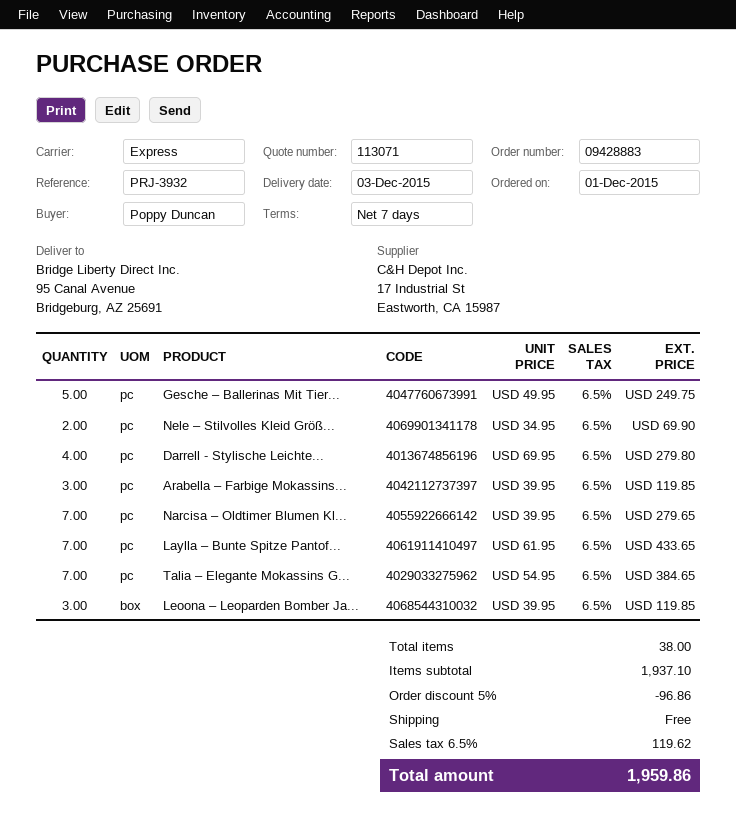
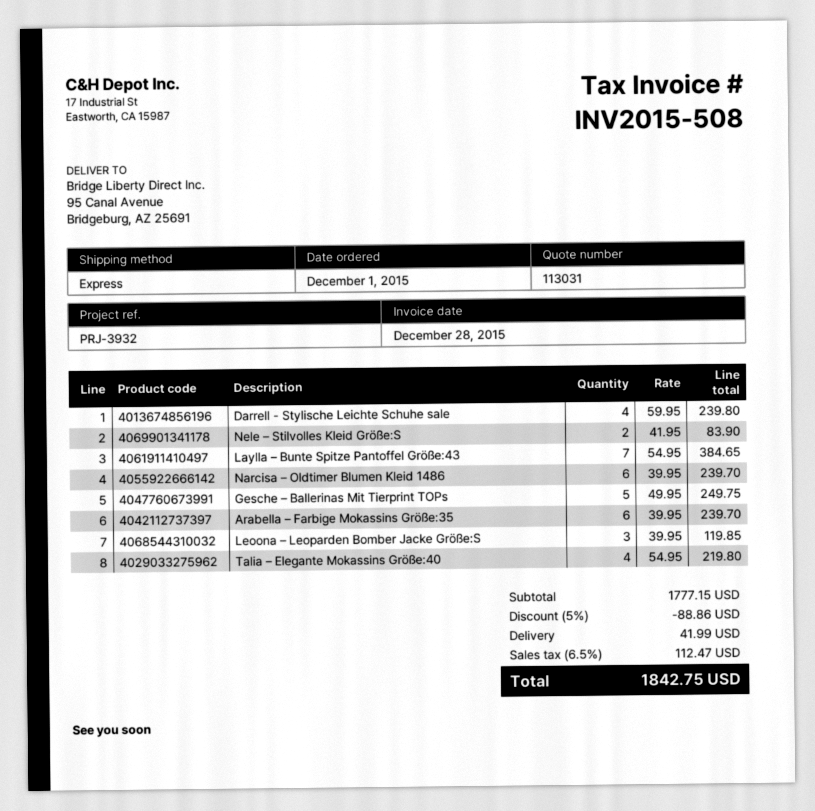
quote number: 113071 -> 113031
Nele – Stilvolles Kleid Größ...: 2 x 34.95 = 69.90 -> 2 x 41.95 = 83.90
Darrell - Stylische Leichte...: 4 x 69.95 = 279.80 -> 4 x 59.95 = 239.80
Arabella – Farbige Mokassins...: 3 x 39.95 = 119.85 -> 6 x 39.95 = 239.70
Narcisa – Oldtimer Blumen Kl...: 7 x 39.95 = 279.65 -> 6 x 39.95 = 239.70
Laylla – Bunte Spitze Pantof...: 7 x 61.95 = 433.65 -> 7 x 54.95 = 384.65
Talia – Elegante Mokassins G...: 7 x 54.95 = 384.65 -> 4 x 54.95 = 219.80
subtotal: 1937.10 -> 1777.15
discount: 5% = 96.86 -> 5% = 88.86
shipping: 0.00 -> 41.99
tax: 6.5% = 119.62 -> 6.5% = 112.47
total: 1959.86 -> 1842.75

